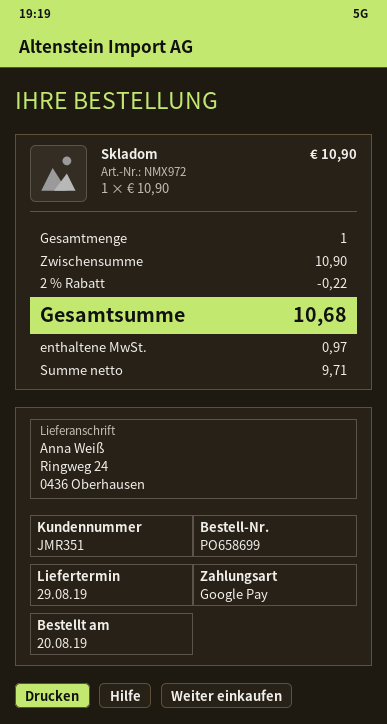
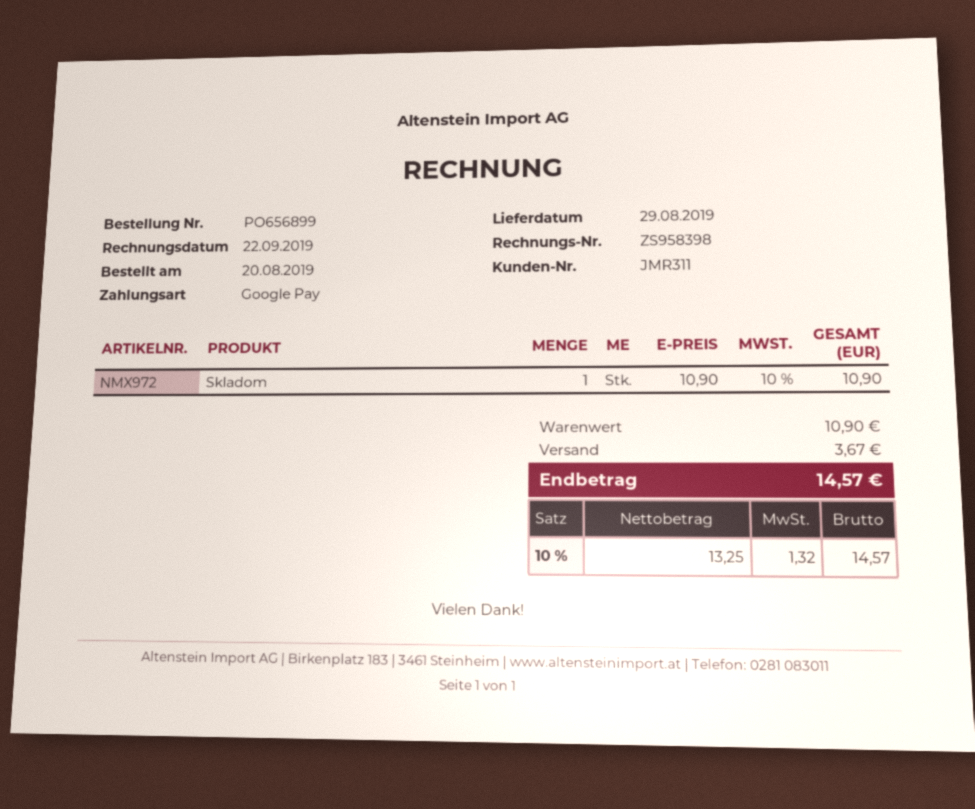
order number: PO658699 -> PO656899
customer number: JMR351 -> JMR311
discount: 2% = 0.22 -> none
shipping: none -> 3.67
net: 9.71 -> 13.25
tax: 0.97 -> 1.32
total: 10.68 -> 14.57

